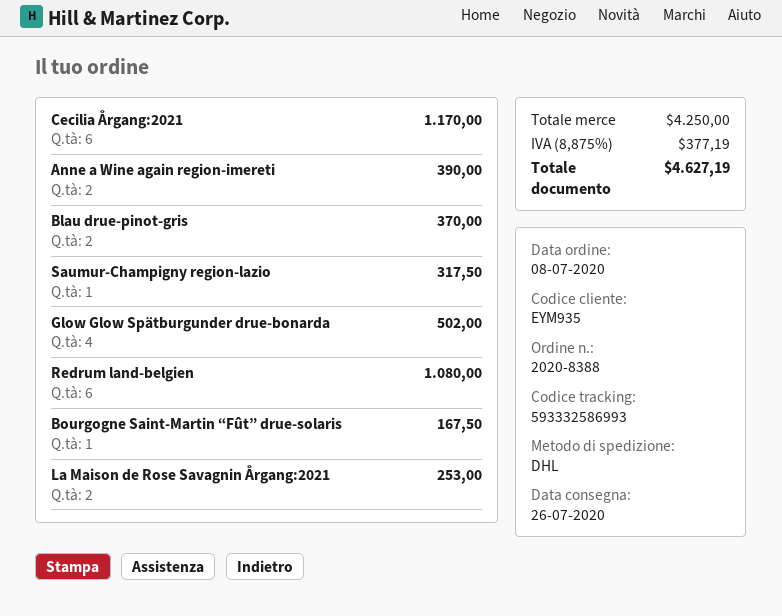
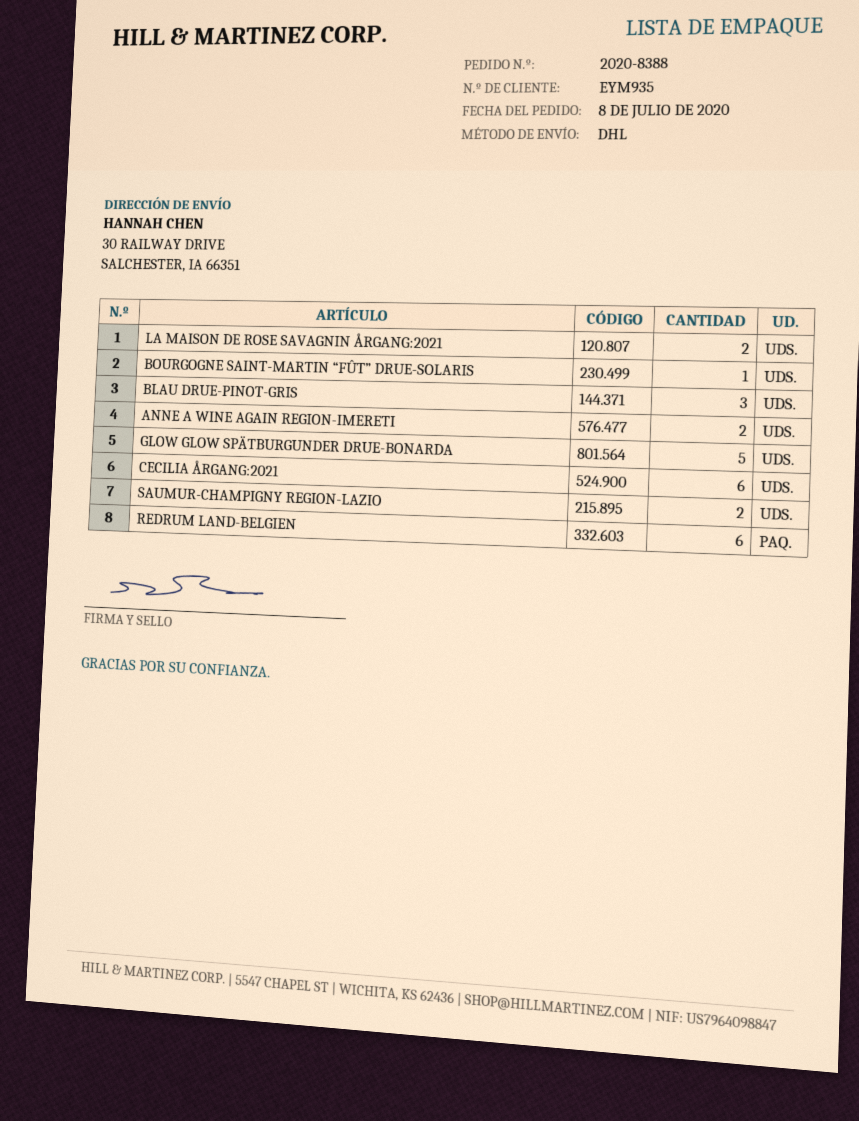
Blau drue-pinot-gris: 2 -> 3
Saumur-Champigny region-lazio: 1 -> 2
Glow Glow Spätburgunder drue-bonarda: 4 -> 5

